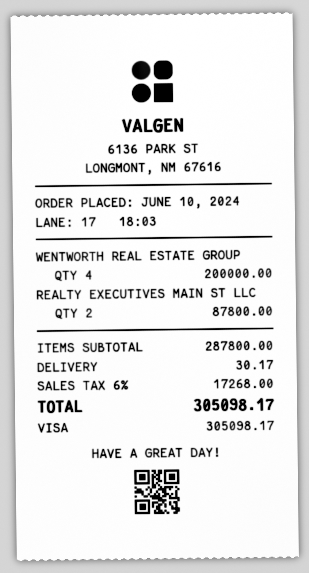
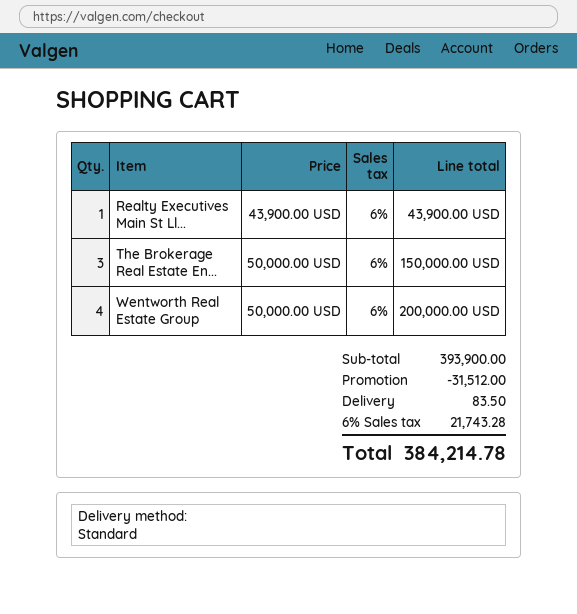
REALTY EXECUTIVES MAIN ST LLC: 2 for 87800.00 -> 1 for 43900.00
The Brokerage Real Estate En...: none -> 3 for 150000.00
subtotal: 287800.00 -> 393900.00
discount: none -> 31512.00
shipping: 30.17 -> 83.50
tax: 6% = 17268.00 -> 6% = 21743.28
total: 305098.17 -> 384214.78

